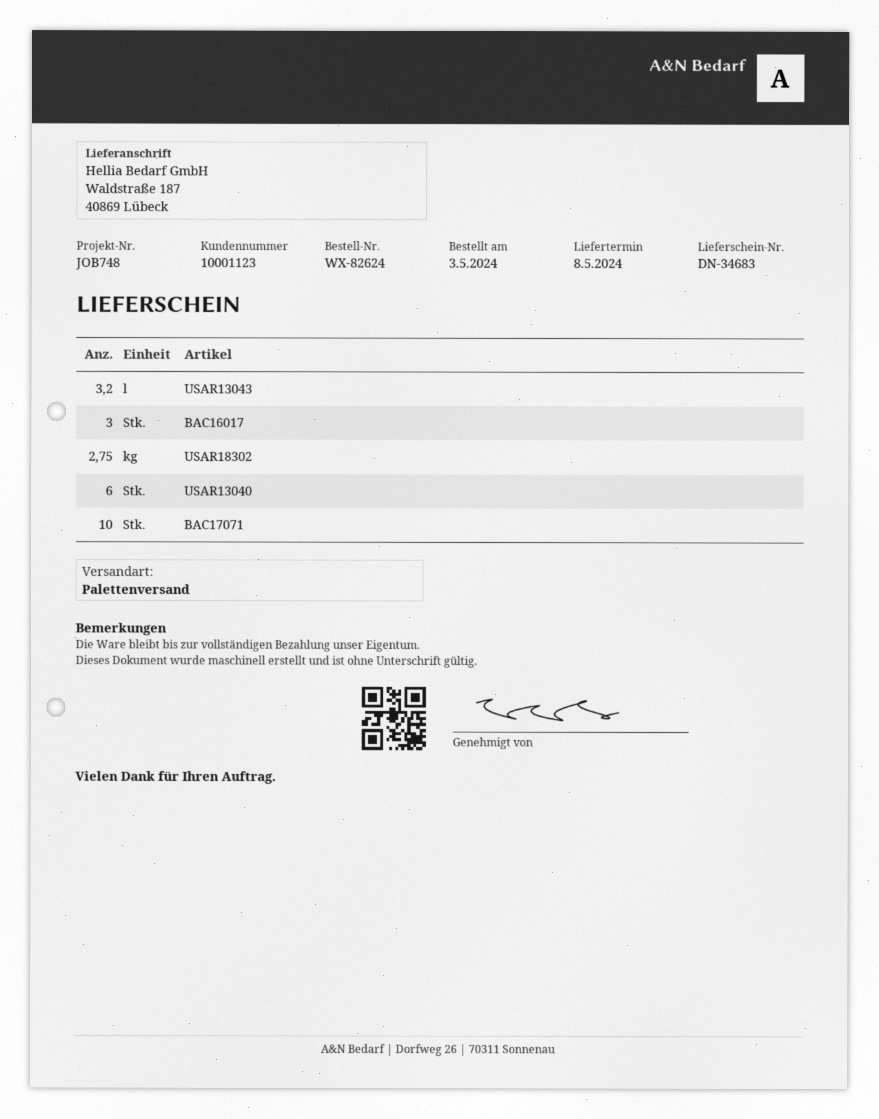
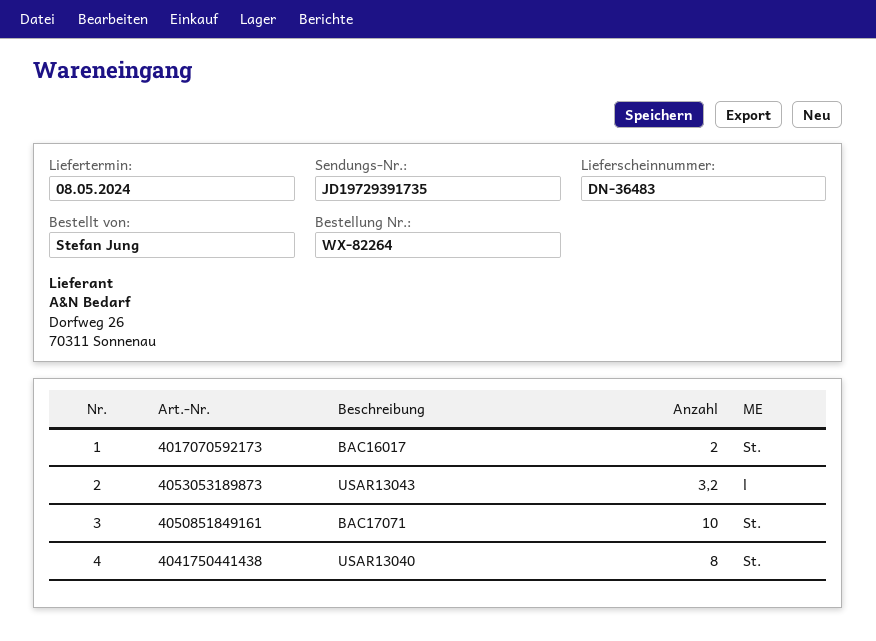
order number: WX-82624 -> WX-82264
delivery note number: DN-34683 -> DN-36483
BAC16017: 3 -> 2
USAR18302: 2.75 -> none
USAR13040: 6 -> 8

